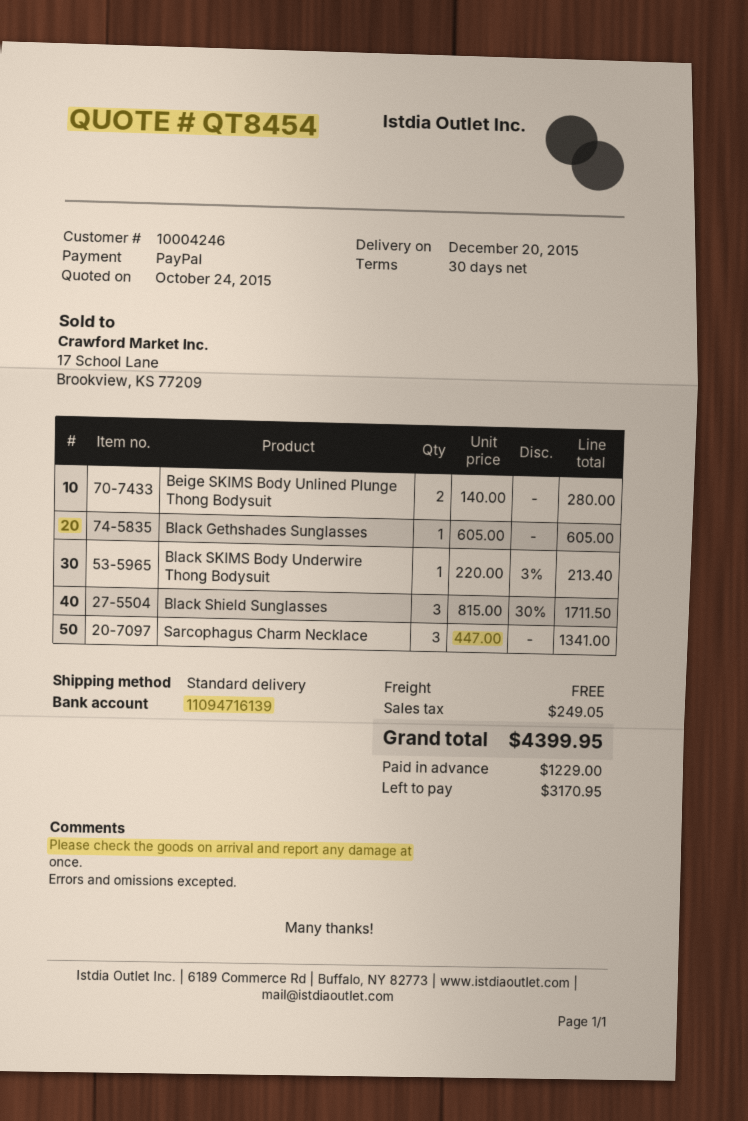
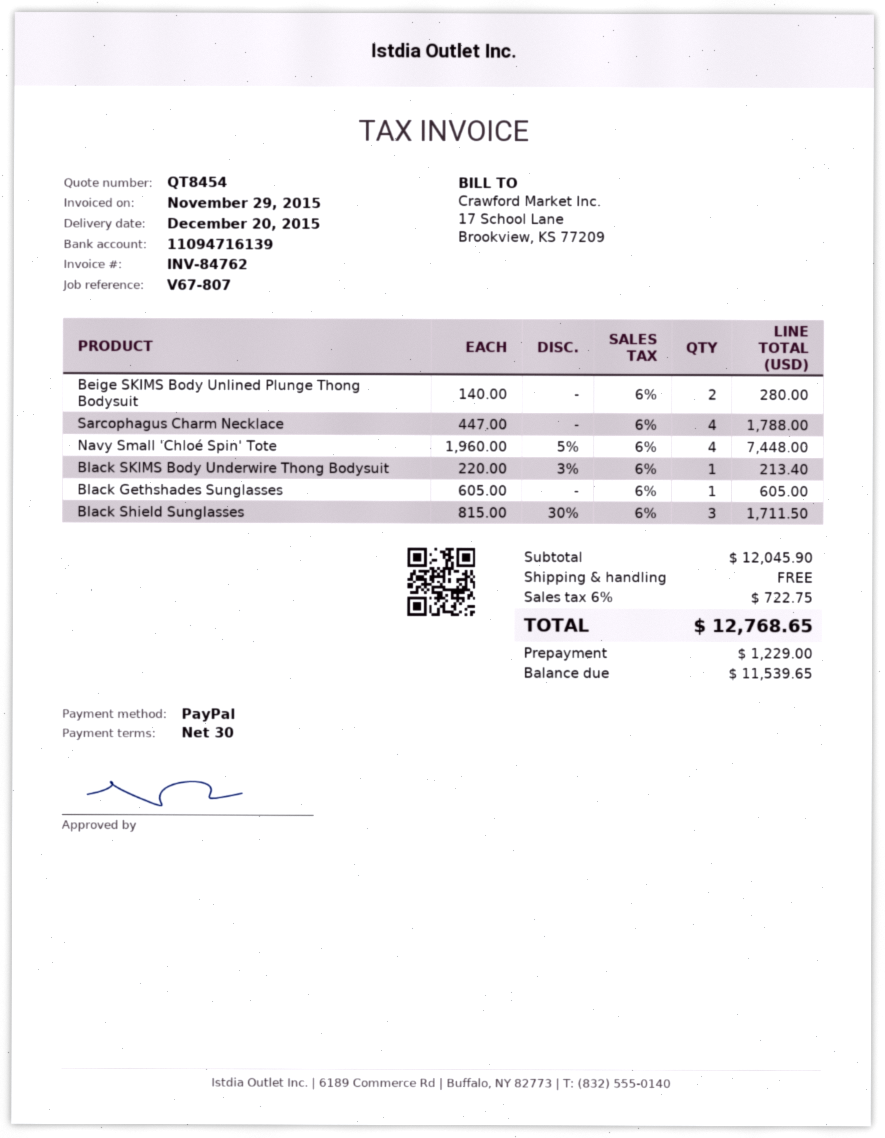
Sarcophagus Charm Necklace: 3 x 447.00 = 1341.00 -> 4 x 447.00 = 1788.00
Navy Small 'Chloé Spin' Tote: none -> 4 x 1960.00 - 5% = 7448.00
tax: 249.05 -> 722.75
total: 4399.95 -> 12768.65
balance: 3170.95 -> 11539.65

